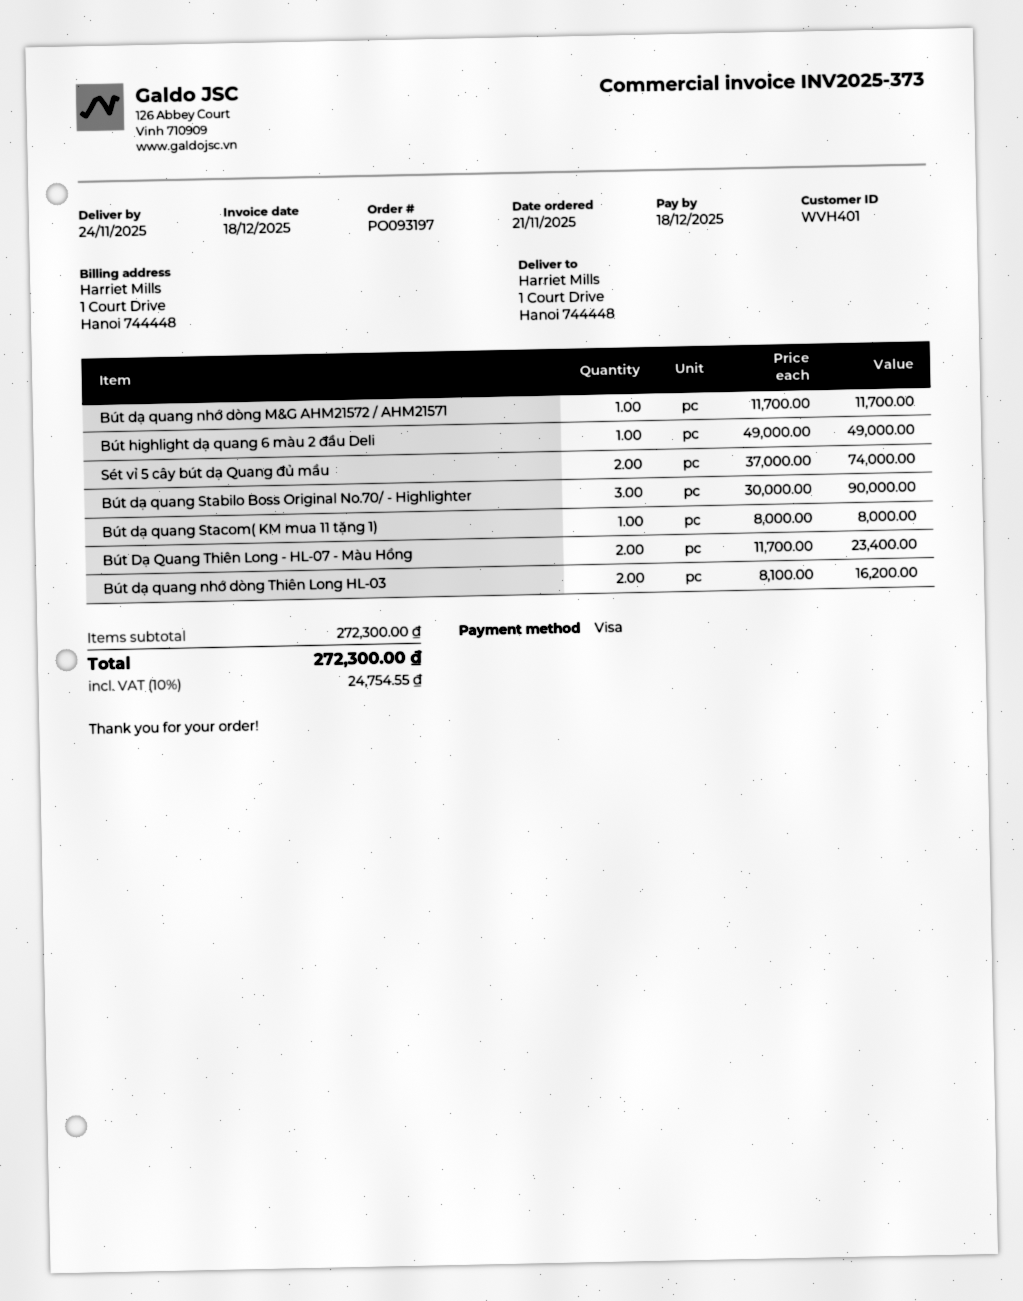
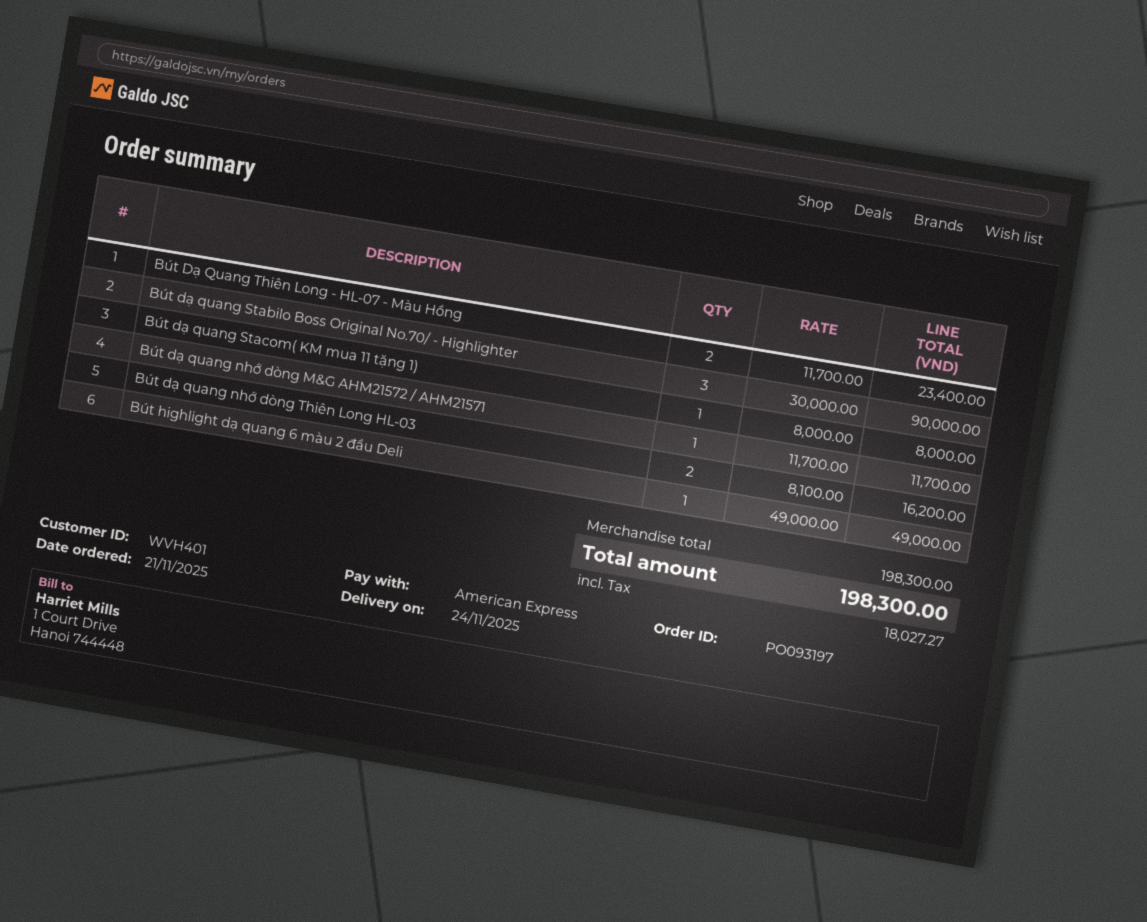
payment method: Visa -> American Express
Sét vỉ 5 cây bút dạ Quang đủ mầu: 2 x 37000.00 = 74000.00 -> none
subtotal: 272300.00 -> 198300.00
tax: 24754.55 -> 18027.27
total: 272300.00 -> 198300.00

